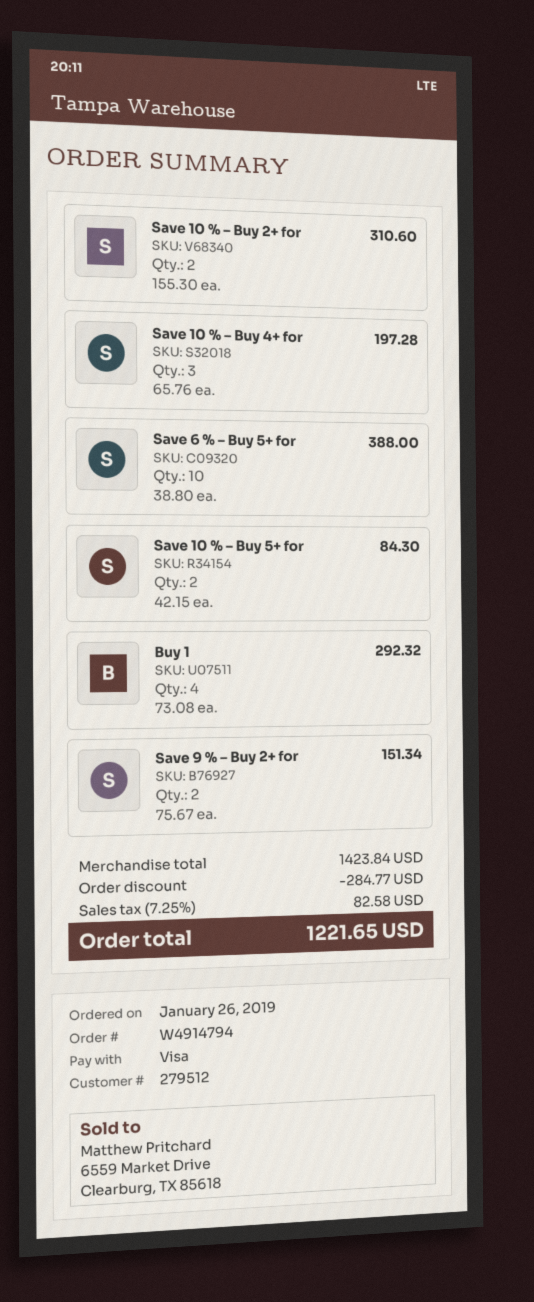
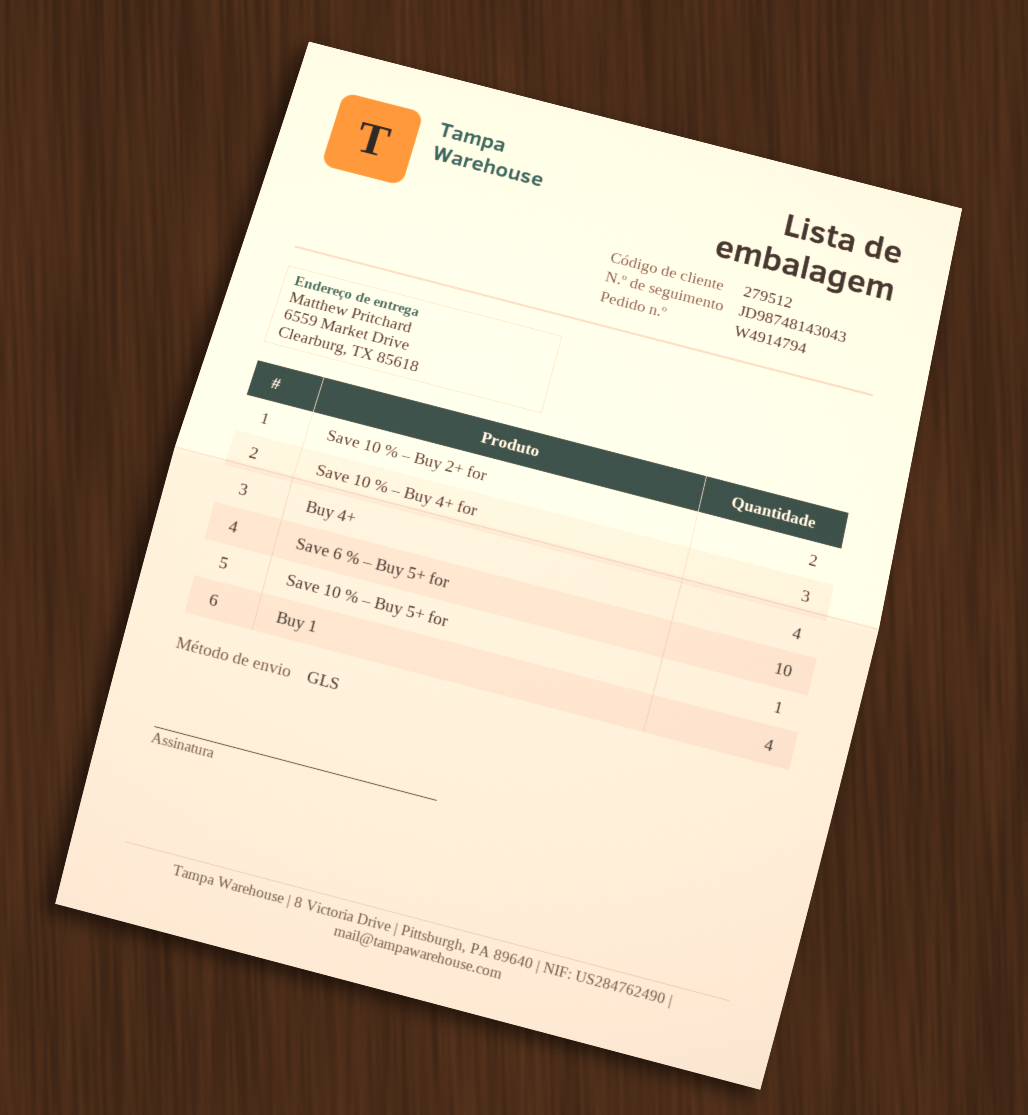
Save 10 % – Buy 5+ for: 2 -> 1
Save 9 % – Buy 2+ for: 2 -> none
Buy 4+: none -> 4

